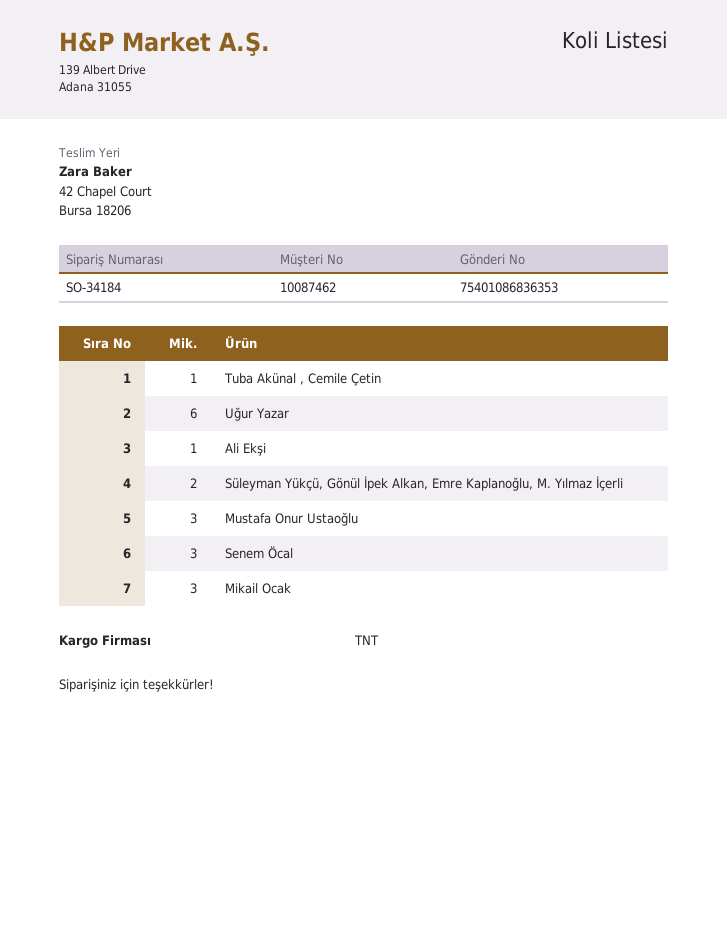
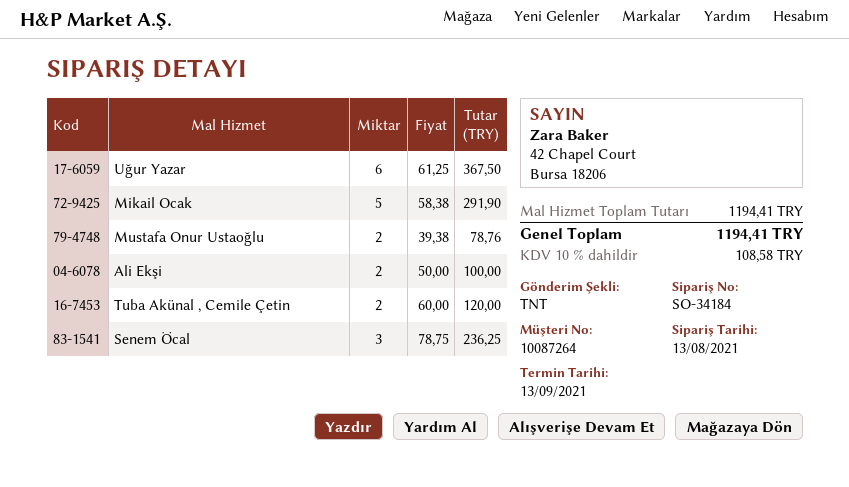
customer number: 10087462 -> 10087264
Tuba Akünal , Cemile Çetin: 1 -> 2
Ali Ekşi: 1 -> 2
Süleyman Yükçü, Gönül İpek Alkan, Emre Kaplanoğlu, M. Yılmaz İçerli: 2 -> none
Mustafa Onur Ustaoğlu: 3 -> 2
Mikail Ocak: 3 -> 5

